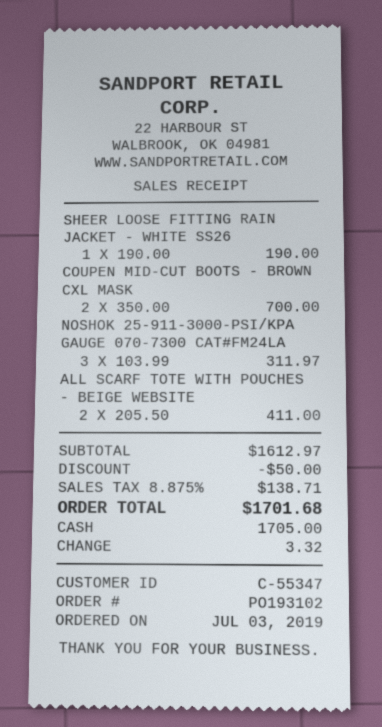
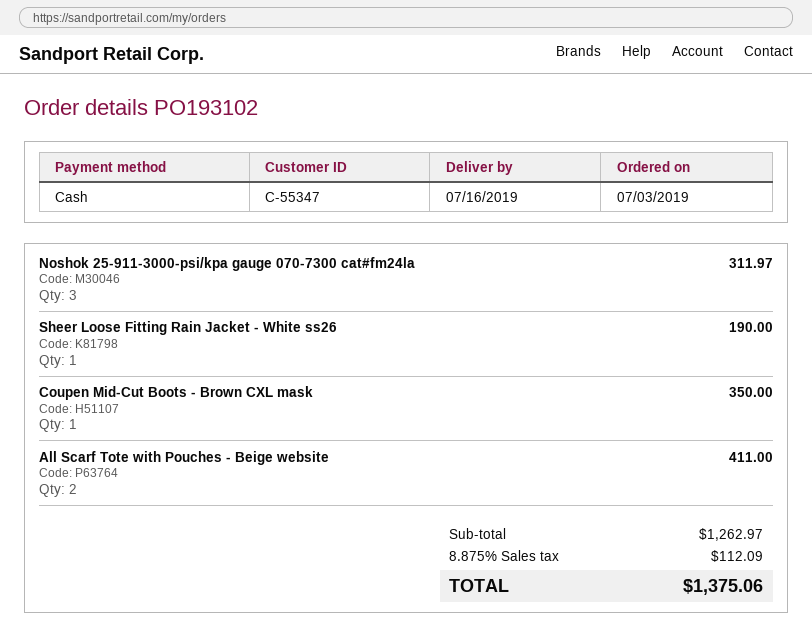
COUPEN MID-CUT BOOTS - BROWN CXL MASK: 2 for 700.00 -> 1 for 350.00
subtotal: 1612.97 -> 1262.97
discount: 50.00 -> none
tax: 8.875% = 138.71 -> 8.875% = 112.09
total: 1701.68 -> 1375.06

